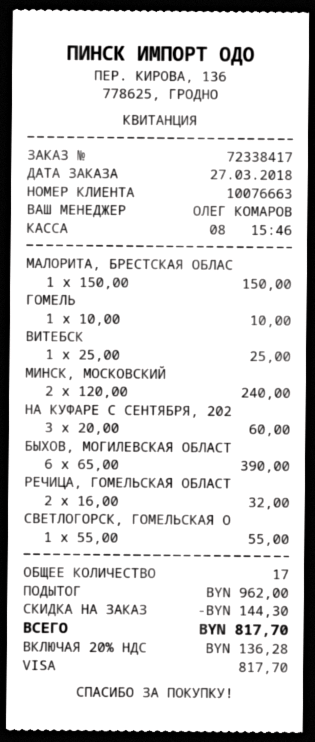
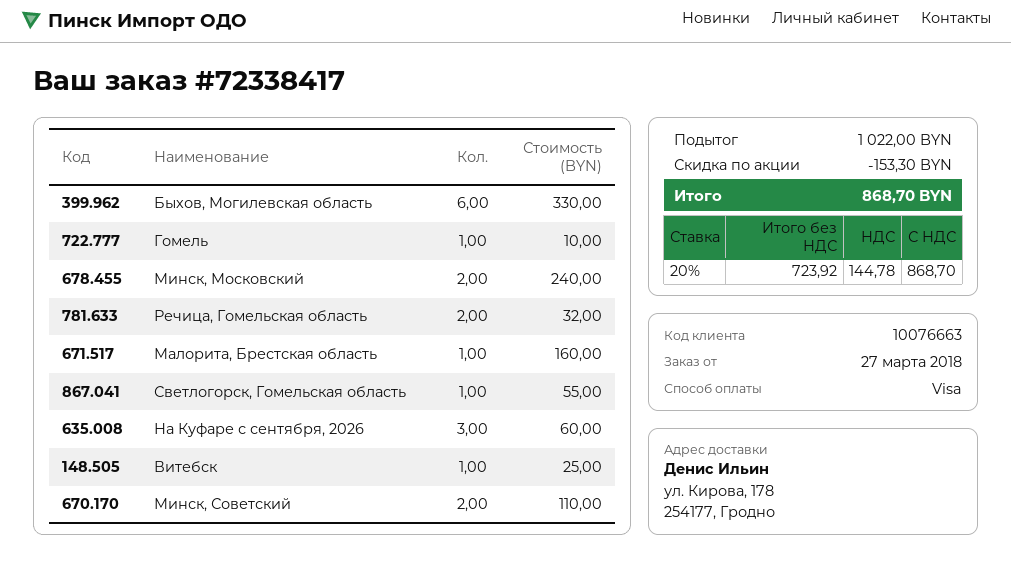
МАЛОРИТА, БРЕСТСКАЯ ОБЛАС: 1 for 150.00 -> 1 for 160.00
БЫХОВ, МОГИЛЕВСКАЯ ОБЛАСТ: 6 for 390.00 -> 6 for 330.00
Минск, Советский: none -> 2 for 110.00
subtotal: 962.00 -> 1022.00
discount: 144.30 -> 153.30
tax: 20% = 136.28 -> 20% = 144.78
total: 817.70 -> 868.70

